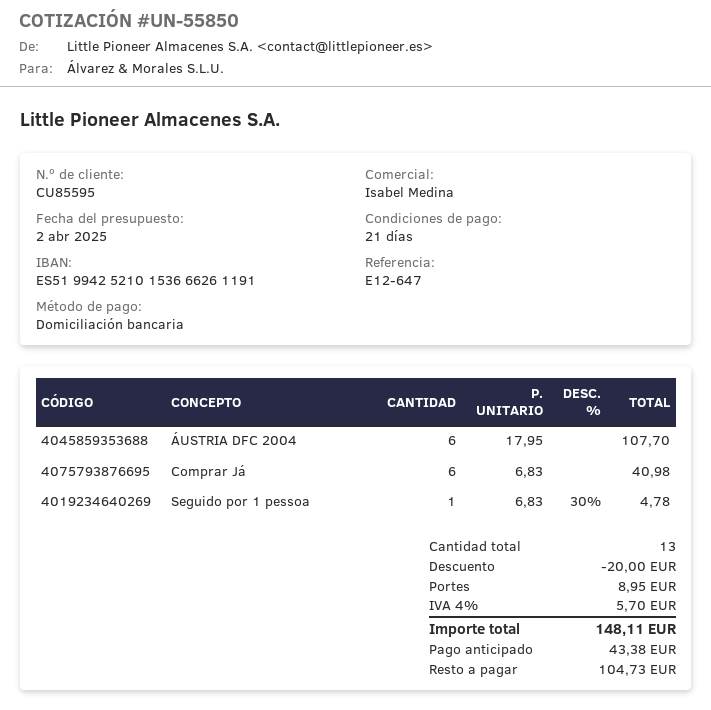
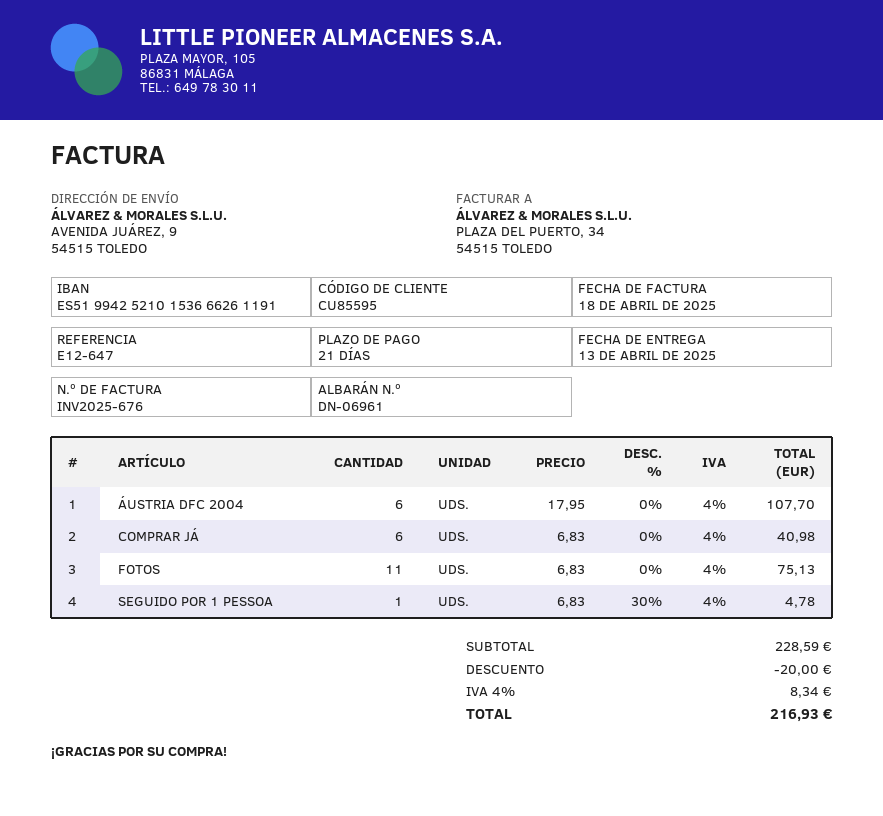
FOTOS: none -> 11 x 6.83 = 75.13
shipping: 8.95 -> none
tax: 4% = 5.70 -> 4% = 8.34
total: 148.11 -> 216.93

